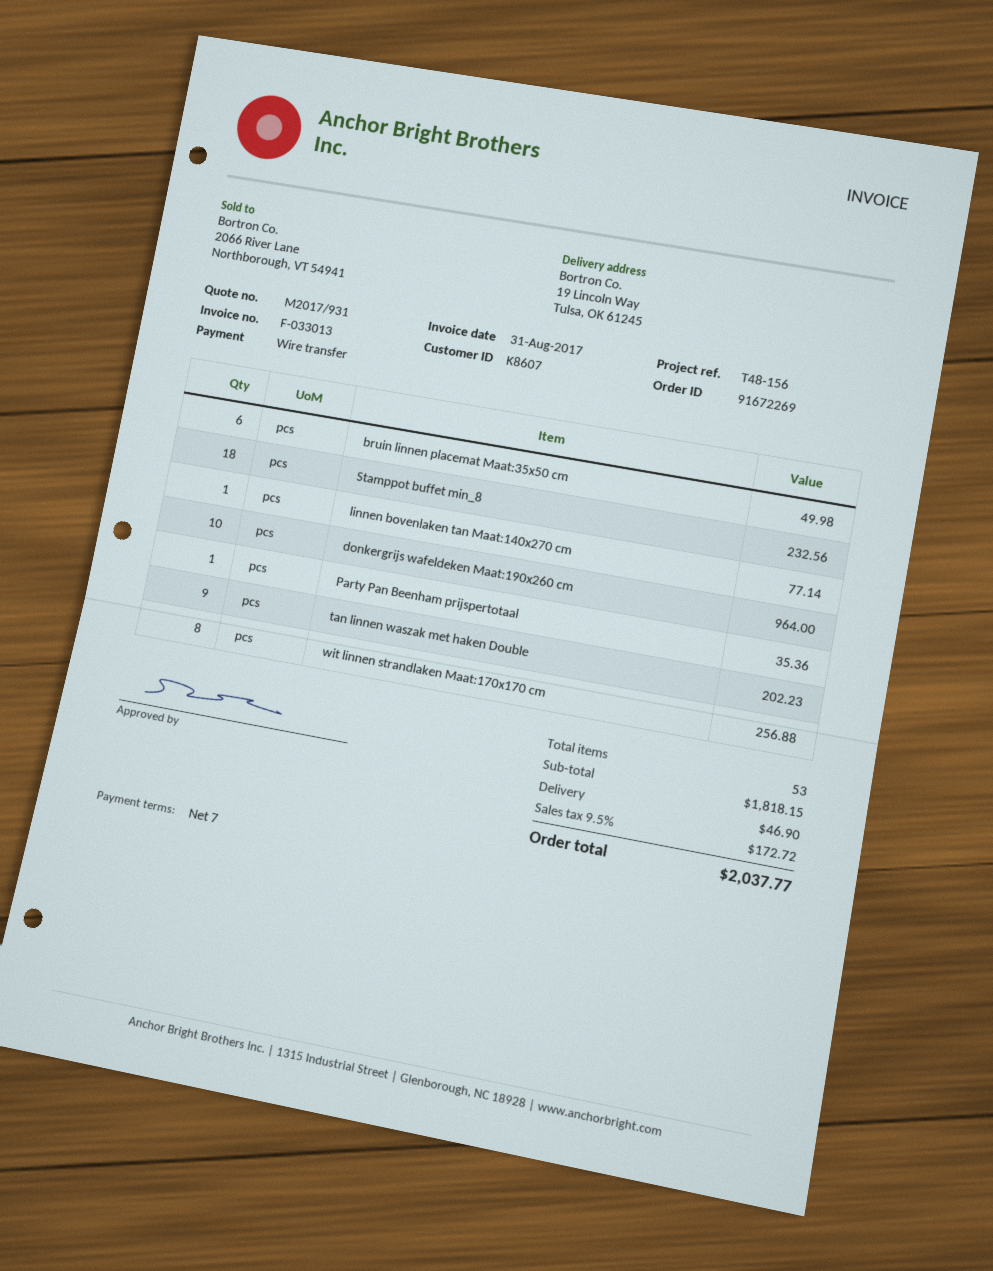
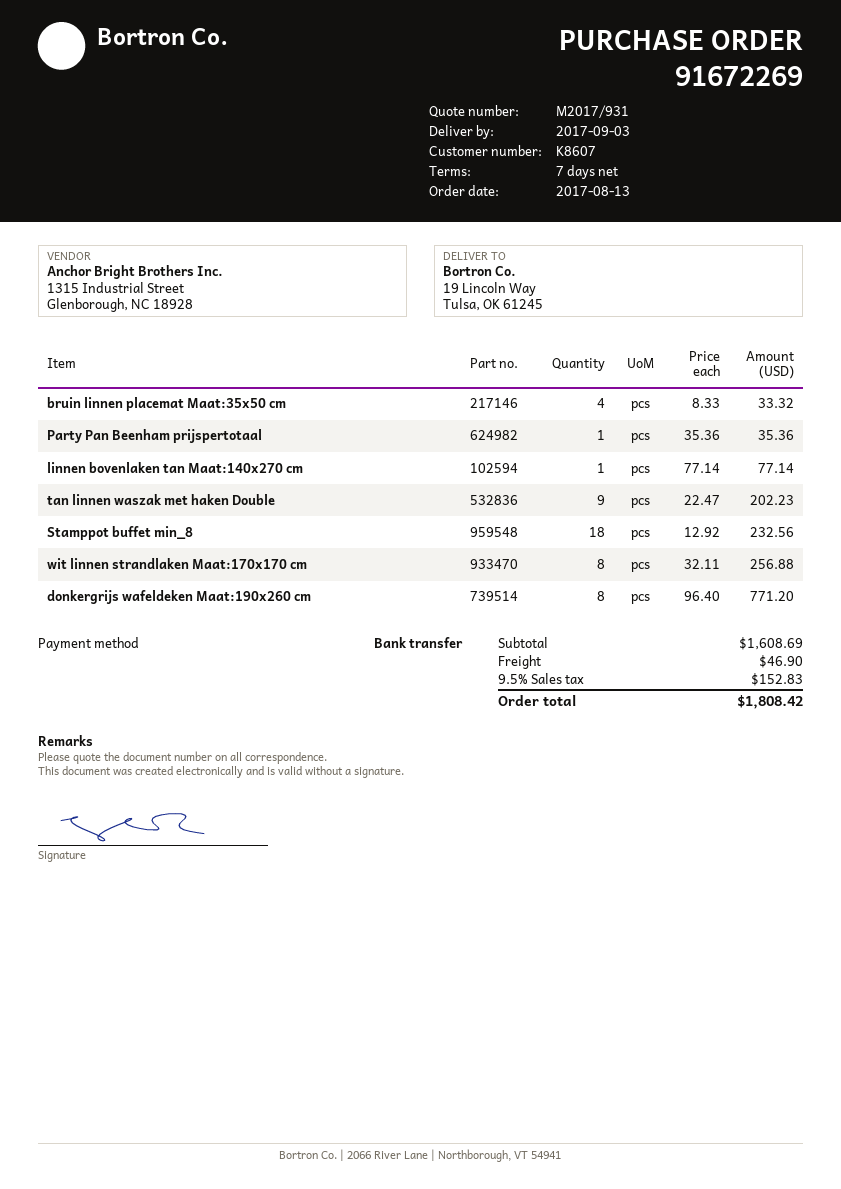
bruin linnen placemat Maat:35x50 cm: 6 for 49.98 -> 4 for 33.32
donkergrijs wafeldeken Maat:190x260 cm: 10 for 964.00 -> 8 for 771.20
subtotal: 1818.15 -> 1608.69
tax: 9.5% = 172.72 -> 9.5% = 152.83
total: 2037.77 -> 1808.42

